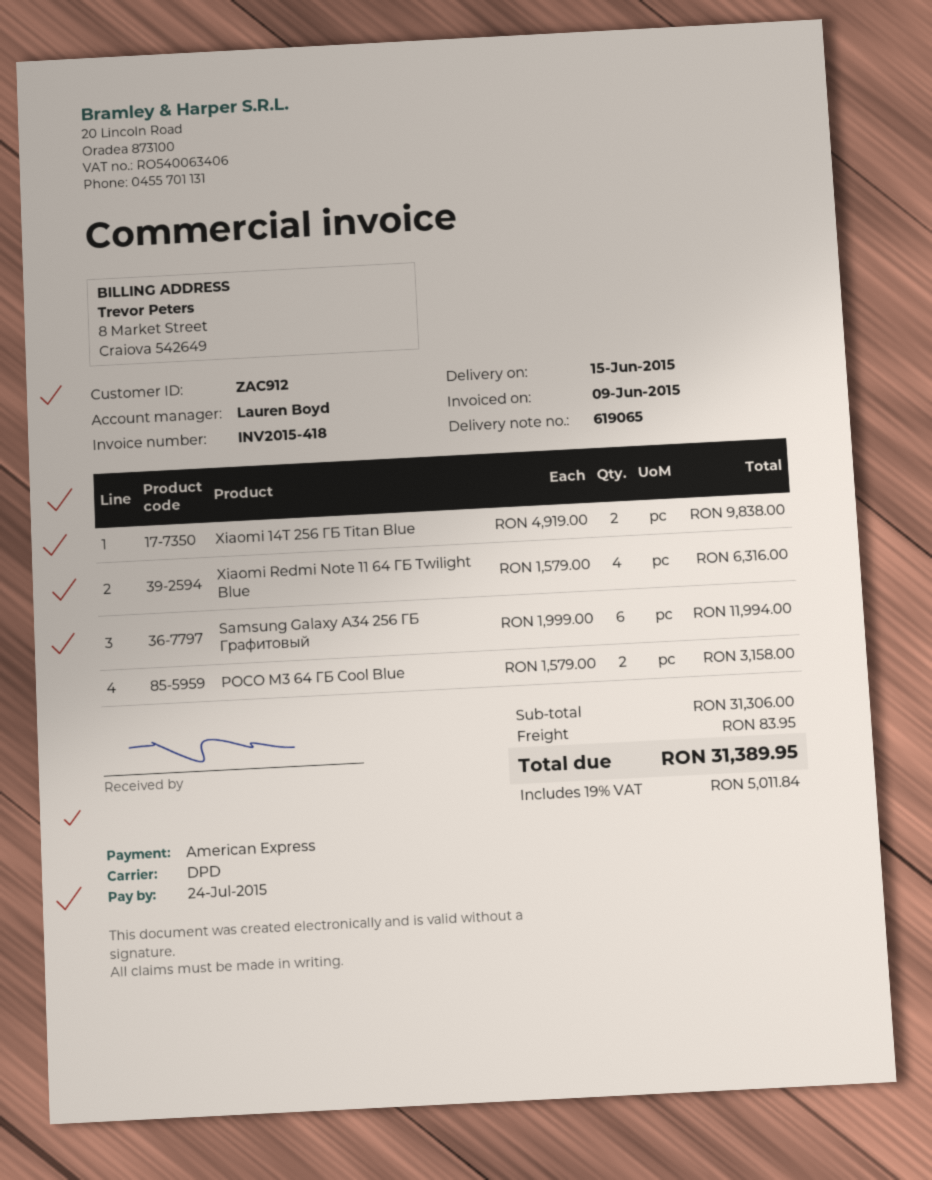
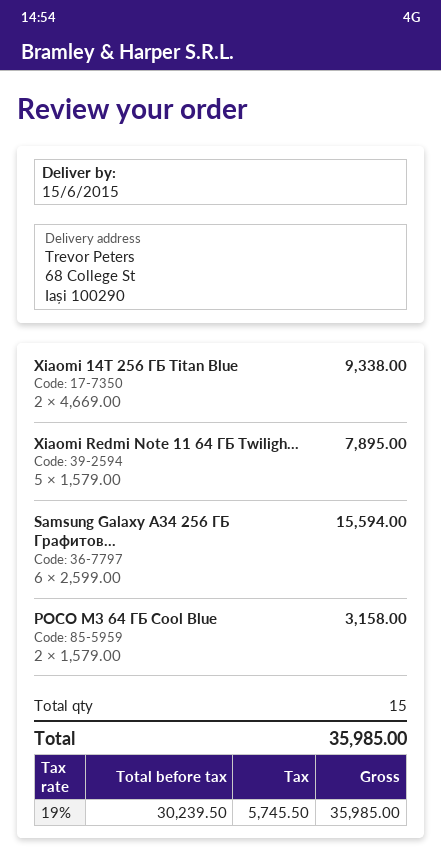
Xiaomi 14T 256 ГБ Titan Blue: 2 x 4919.00 = 9838.00 -> 2 x 4669.00 = 9338.00
Xiaomi Redmi Note 11 64 ГБ Twilight Blue: 4 x 1579.00 = 6316.00 -> 5 x 1579.00 = 7895.00
Samsung Galaxy A34 256 ГБ Графитовый: 6 x 1999.00 = 11994.00 -> 6 x 2599.00 = 15594.00
shipping: 83.95 -> none
tax: 19% = 5011.84 -> 19% = 5745.50
total: 31389.95 -> 35985.00

